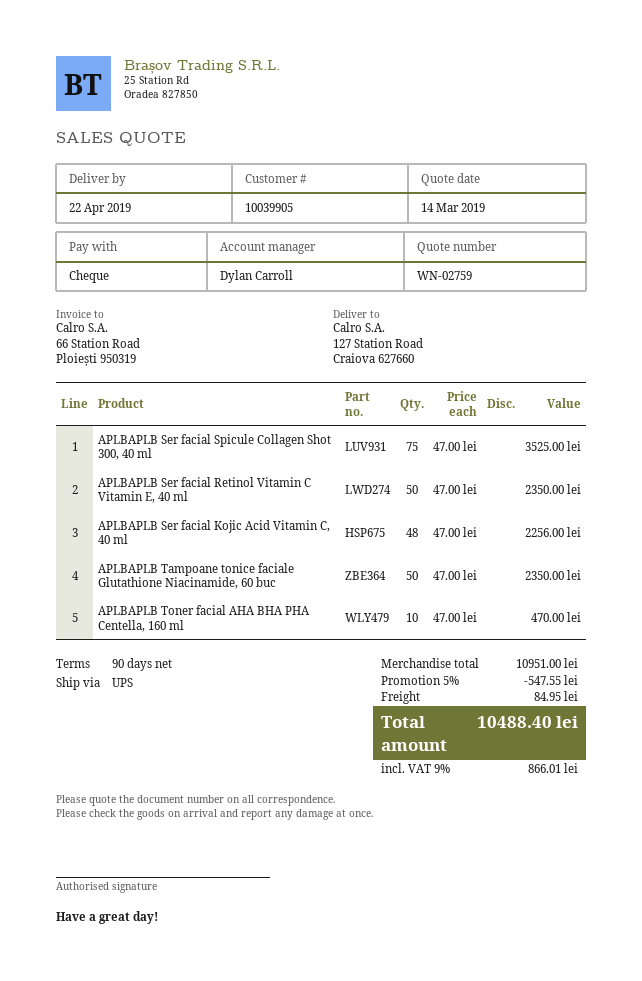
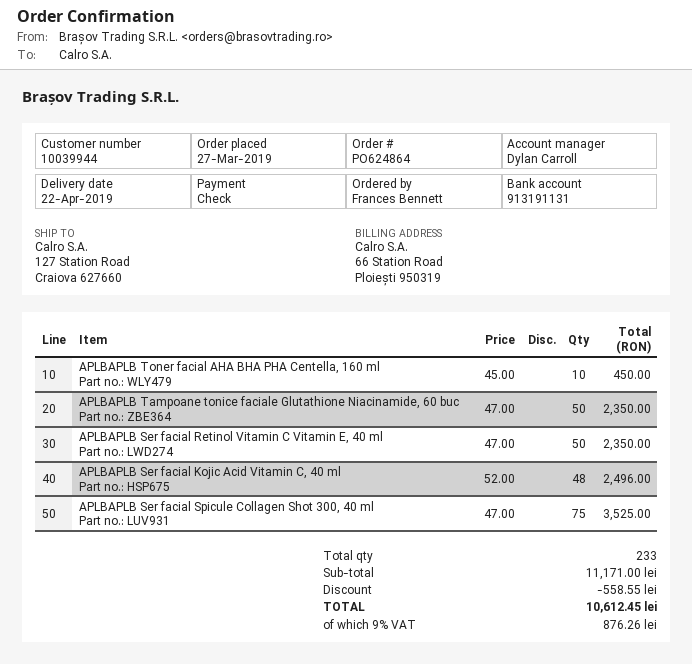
customer number: 10039905 -> 10039944
APLBAPLB Ser facial Kojic Acid Vitamin C, 40 ml: 48 x 47.00 = 2256.00 -> 48 x 52.00 = 2496.00
APLBAPLB Toner facial AHA BHA PHA Centella, 160 ml: 10 x 47.00 = 470.00 -> 10 x 45.00 = 450.00
subtotal: 10951.00 -> 11171.00
discount: 547.55 -> 558.55
shipping: 84.95 -> none
tax: 9% = 866.01 -> 9% = 876.26
total: 10488.40 -> 10612.45

